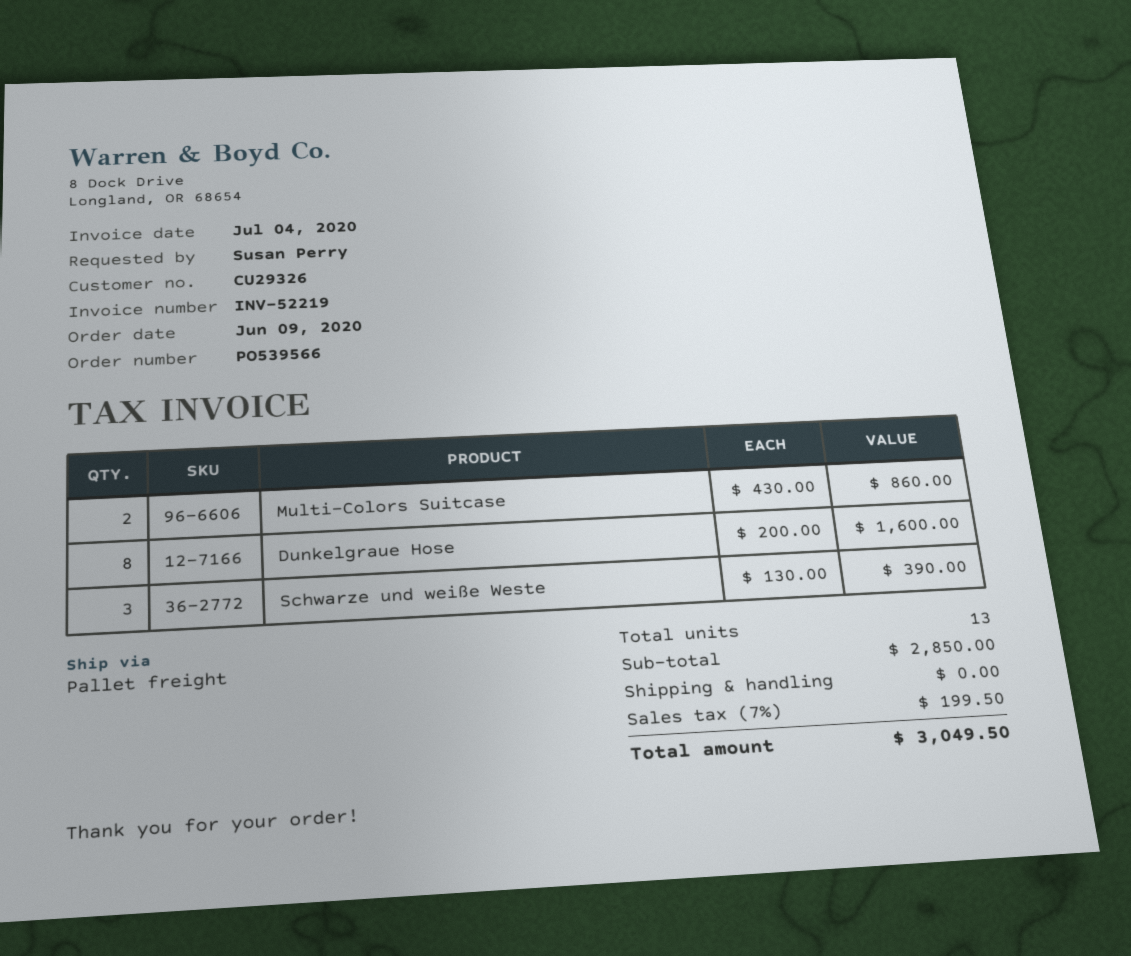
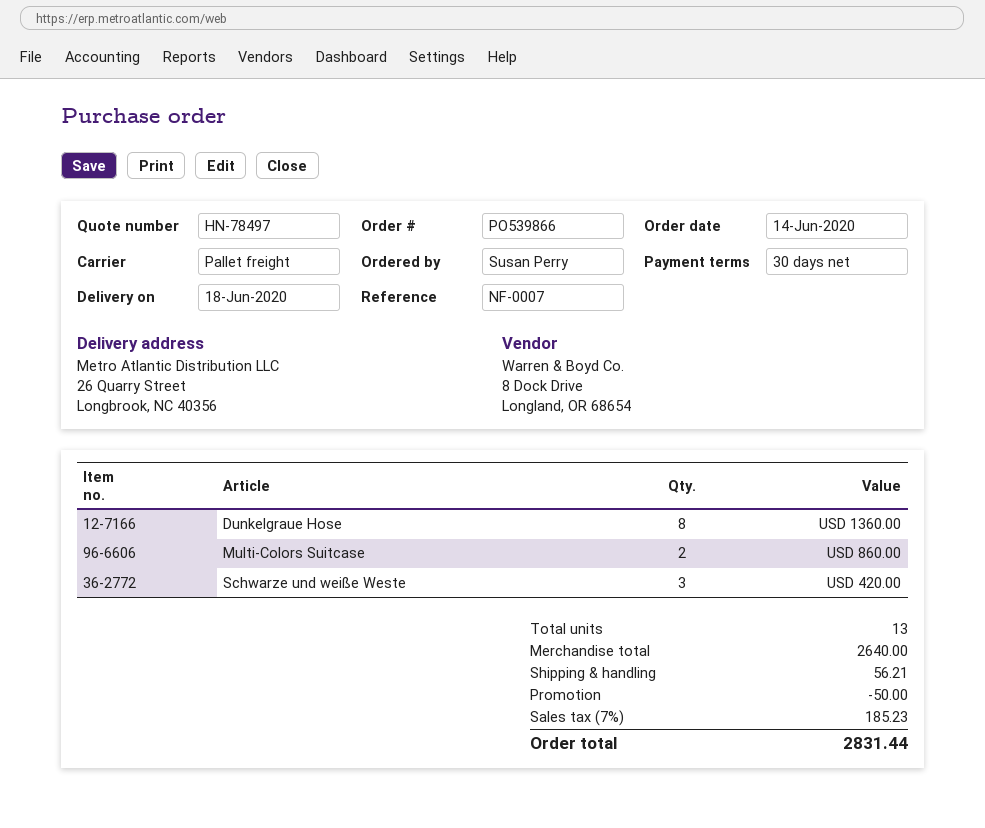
order number: PO539566 -> PO539866
order date: 2020-06-09 -> 2020-06-14
Dunkelgraue Hose: 8 for 1600.00 -> 8 for 1360.00
Schwarze und weiße Weste: 3 for 390.00 -> 3 for 420.00
subtotal: 2850.00 -> 2640.00
discount: none -> 50.00
shipping: 0.00 -> 56.21
tax: 7% = 199.50 -> 7% = 185.23
total: 3049.50 -> 2831.44

